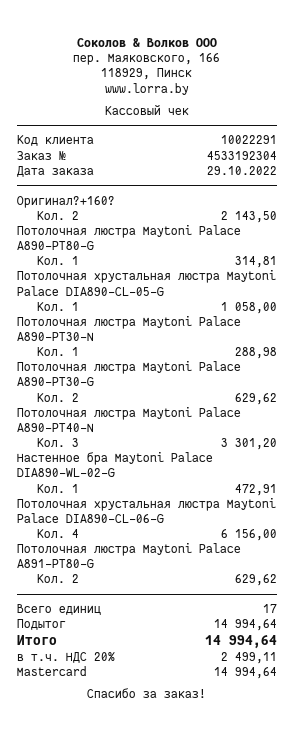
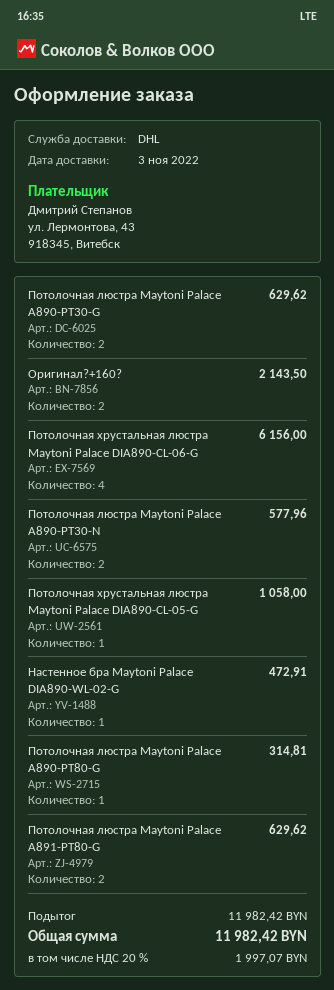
Потолочная люстра Maytoni Palace A890-PT30-N: 1 for 288.98 -> 2 for 577.96
Потолочная люстра Maytoni Palace A890-PT40-N: 3 for 3301.20 -> none
subtotal: 14994.64 -> 11982.42
tax: 20% = 2499.11 -> 20% = 1997.07
total: 14994.64 -> 11982.42

